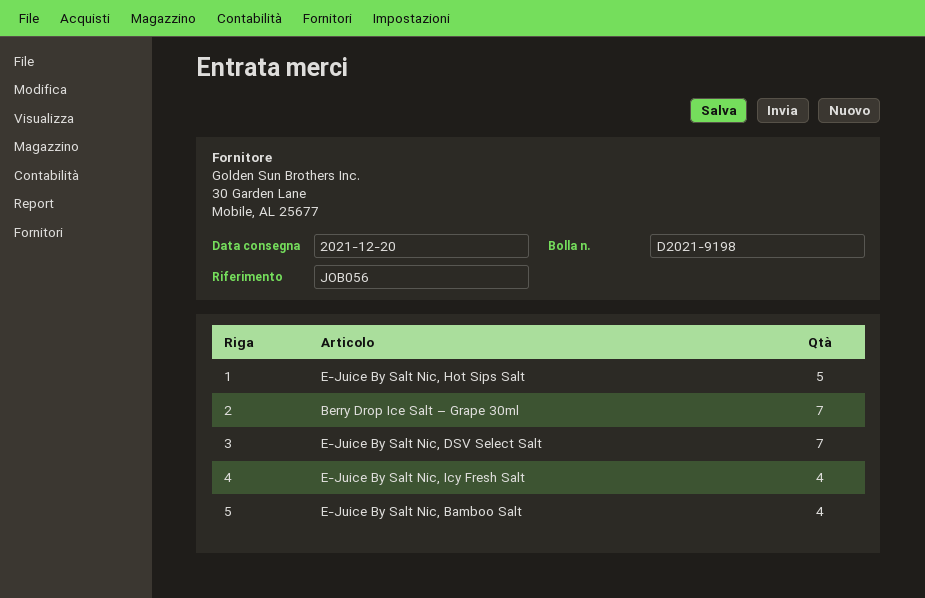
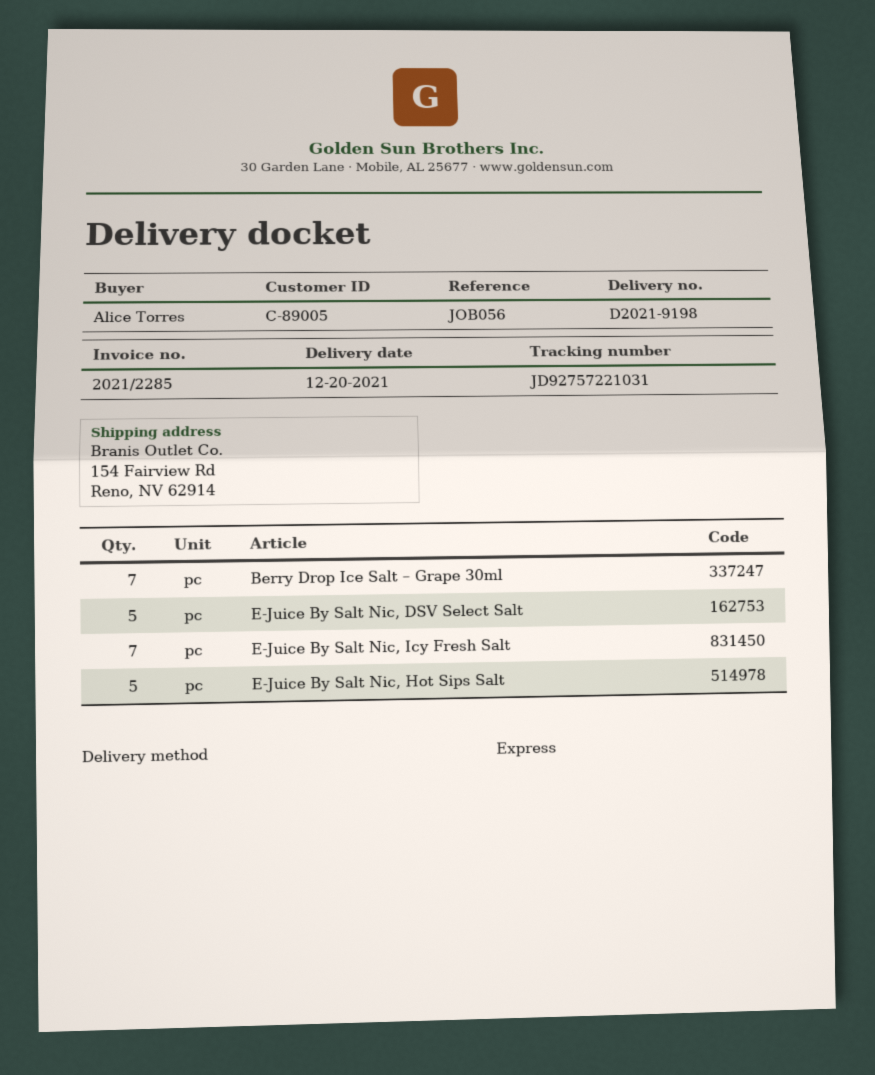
E-Juice By Salt Nic, DSV Select Salt: 7 -> 5
E-Juice By Salt Nic, Icy Fresh Salt: 4 -> 7
E-Juice By Salt Nic, Bamboo Salt: 4 -> none

